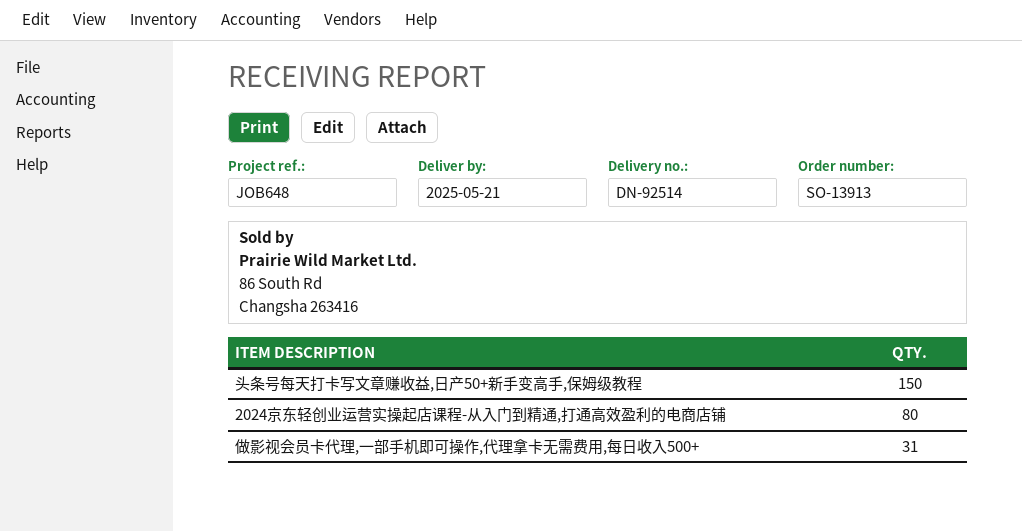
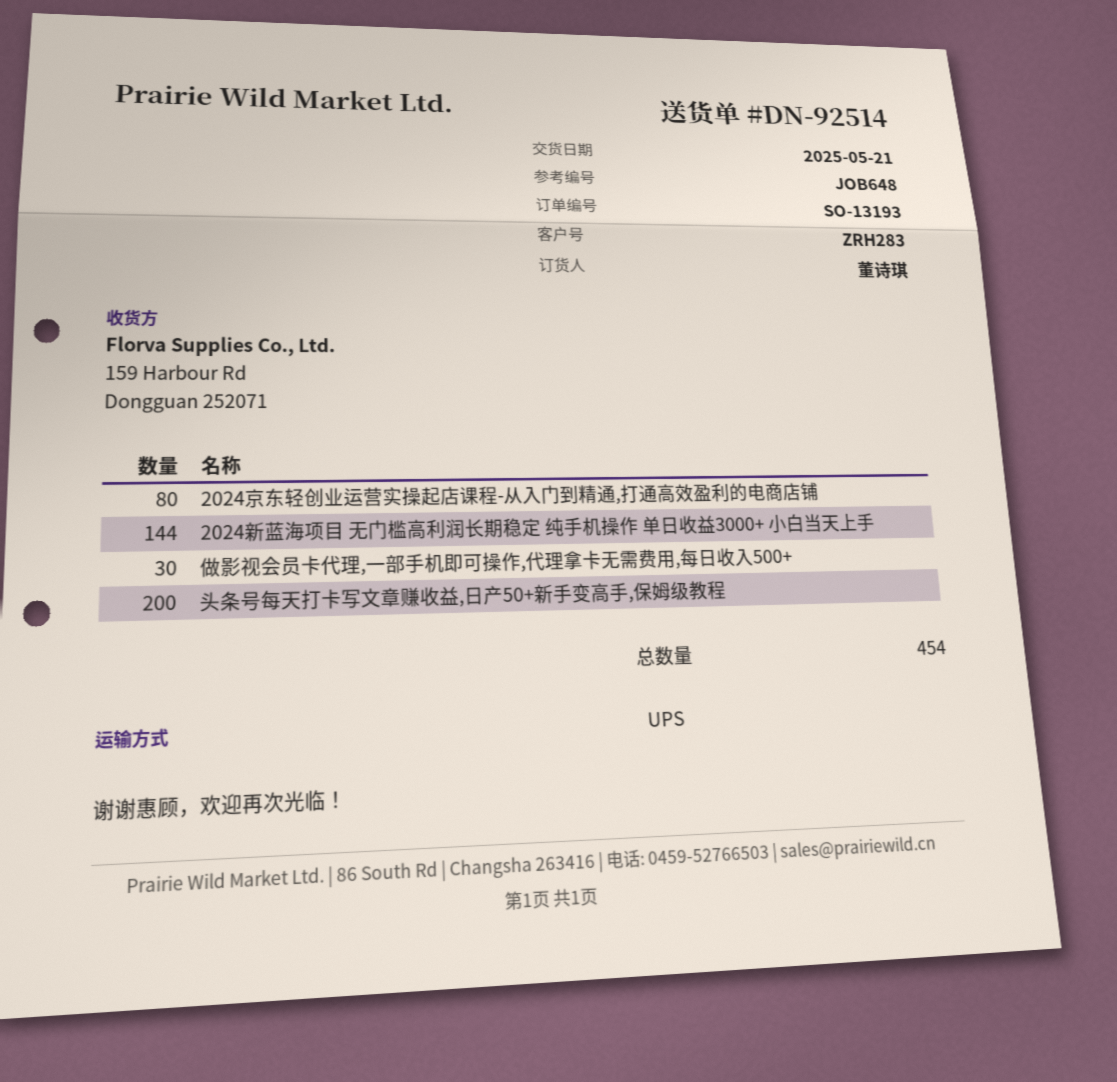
order number: SO-13913 -> SO-13193
头条号每天打卡写文章赚收益,日产50+新手变高手,保姆级教程: 150 -> 200
做影视会员卡代理,一部手机即可操作,代理拿卡无需费用,每日收入500+: 31 -> 30
2024新蓝海项目 无门槛高利润长期稳定 纯手机操作 单日收益3000+ 小白当天上手: none -> 144

